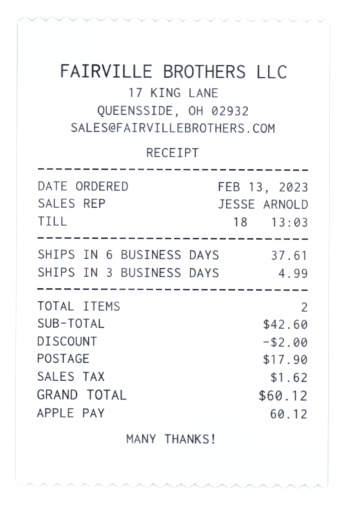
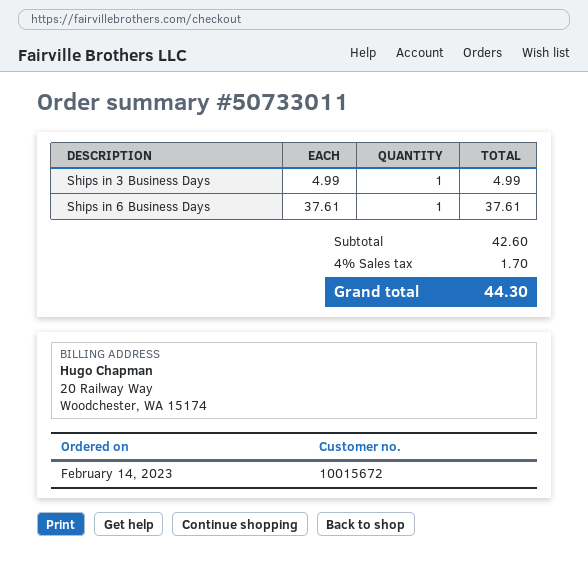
order date: 2023-02-13 -> 2023-02-14
discount: 2.00 -> none
shipping: 17.90 -> none
tax: 1.62 -> 1.70
total: 60.12 -> 44.30

